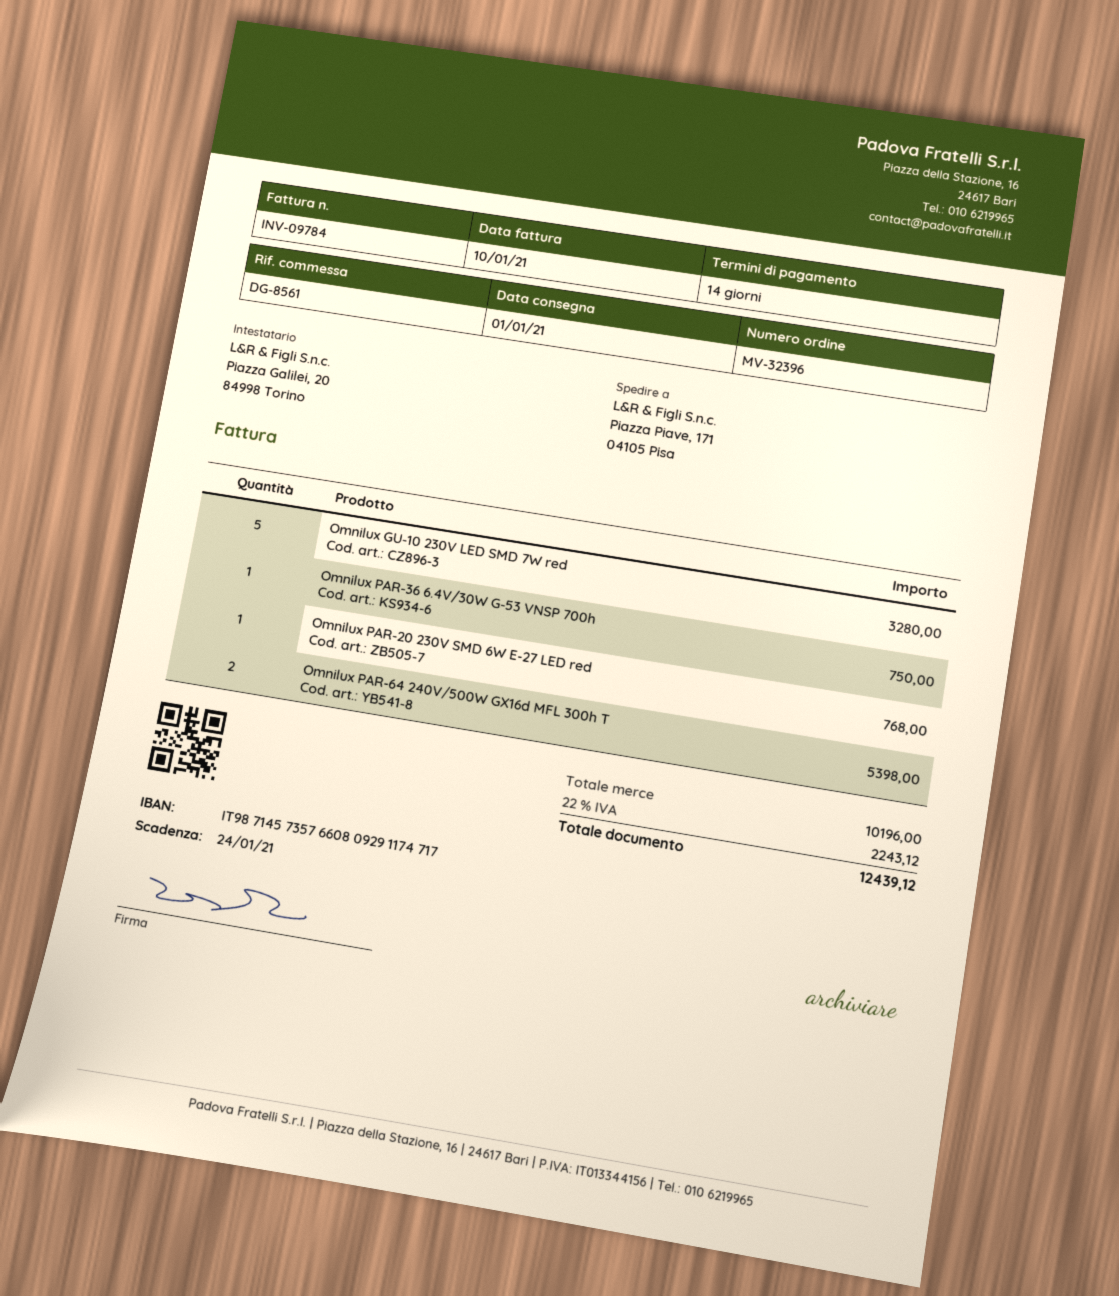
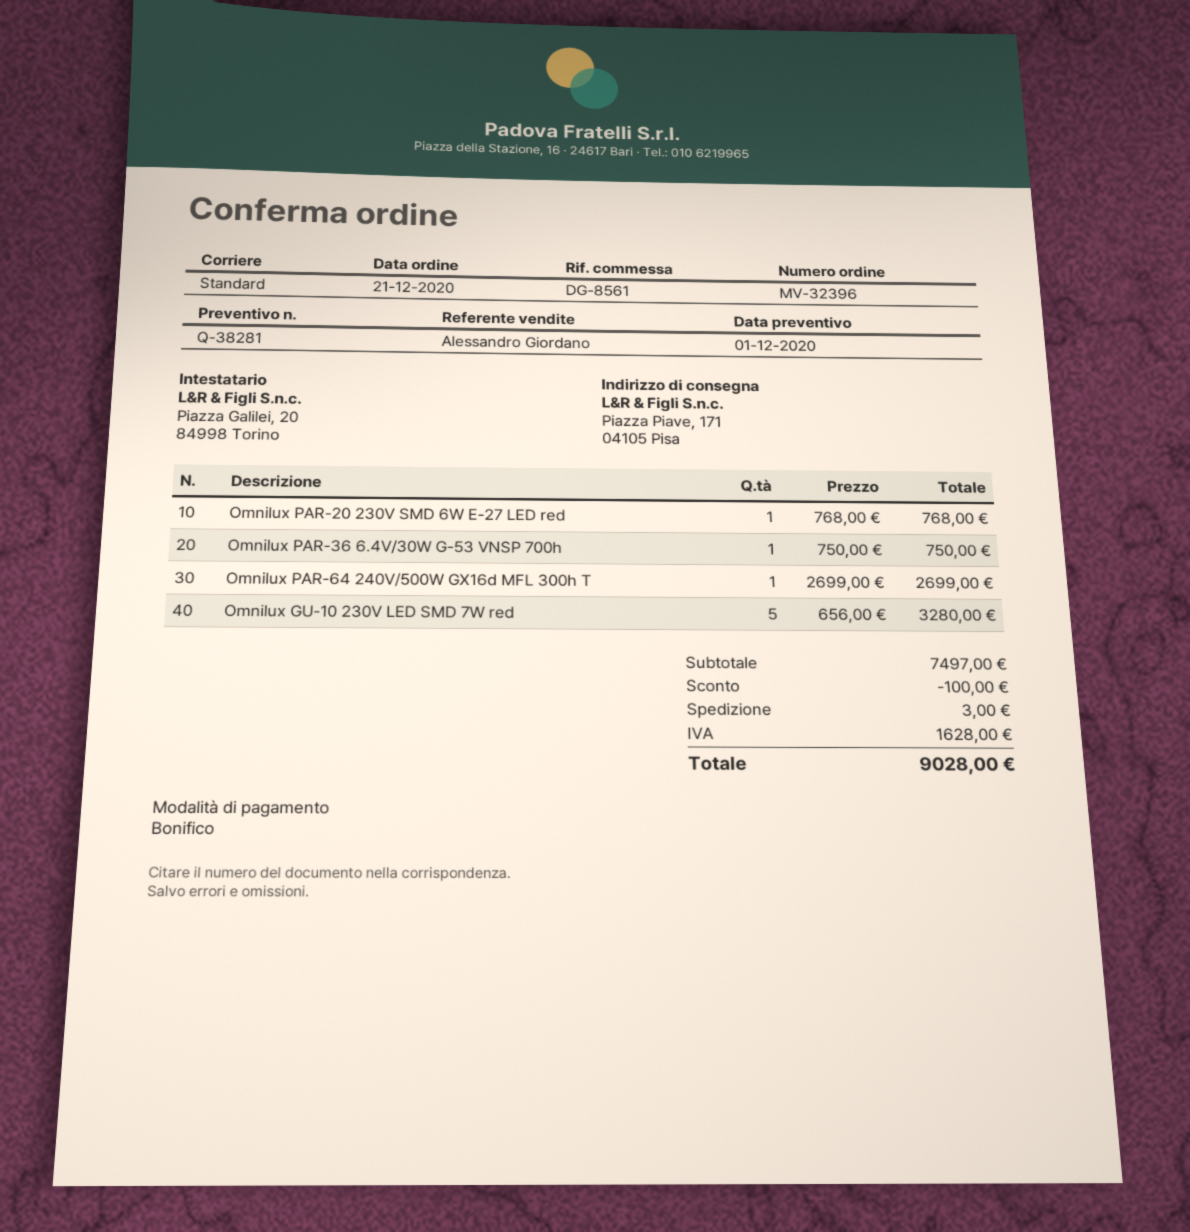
Omnilux PAR-64 240V/500W GX16d MFL 300h T: 2 for 5398.00 -> 1 for 2699.00
subtotal: 10196.00 -> 7497.00
discount: none -> 100.00
shipping: none -> 3.00
tax: 2243.12 -> 1628.00
total: 12439.12 -> 9028.00

